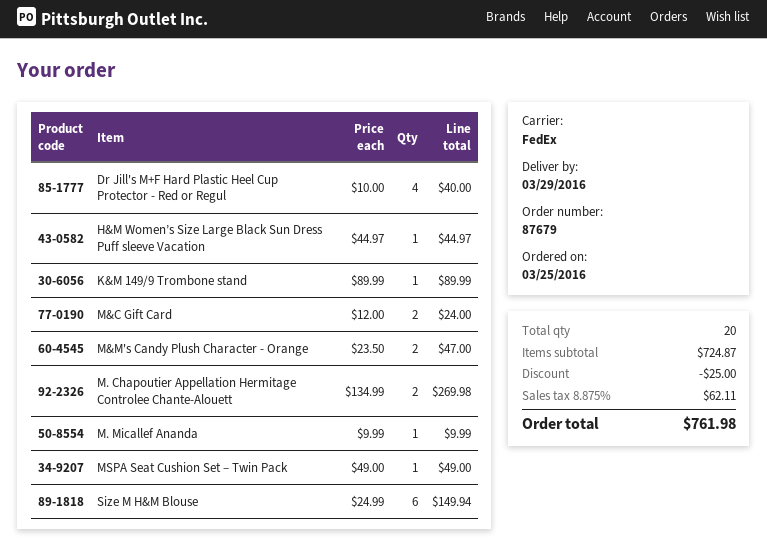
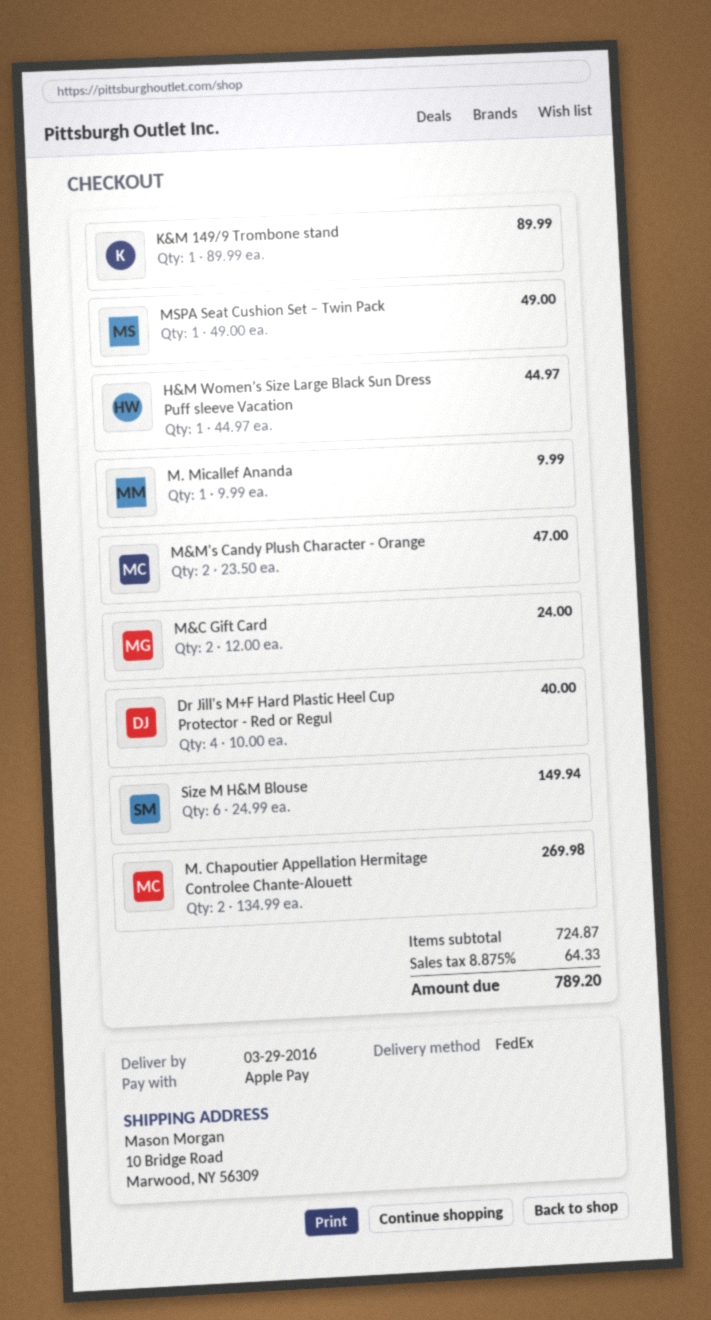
discount: 25.00 -> none
tax: 8.875% = 62.11 -> 8.875% = 64.33
total: 761.98 -> 789.20

